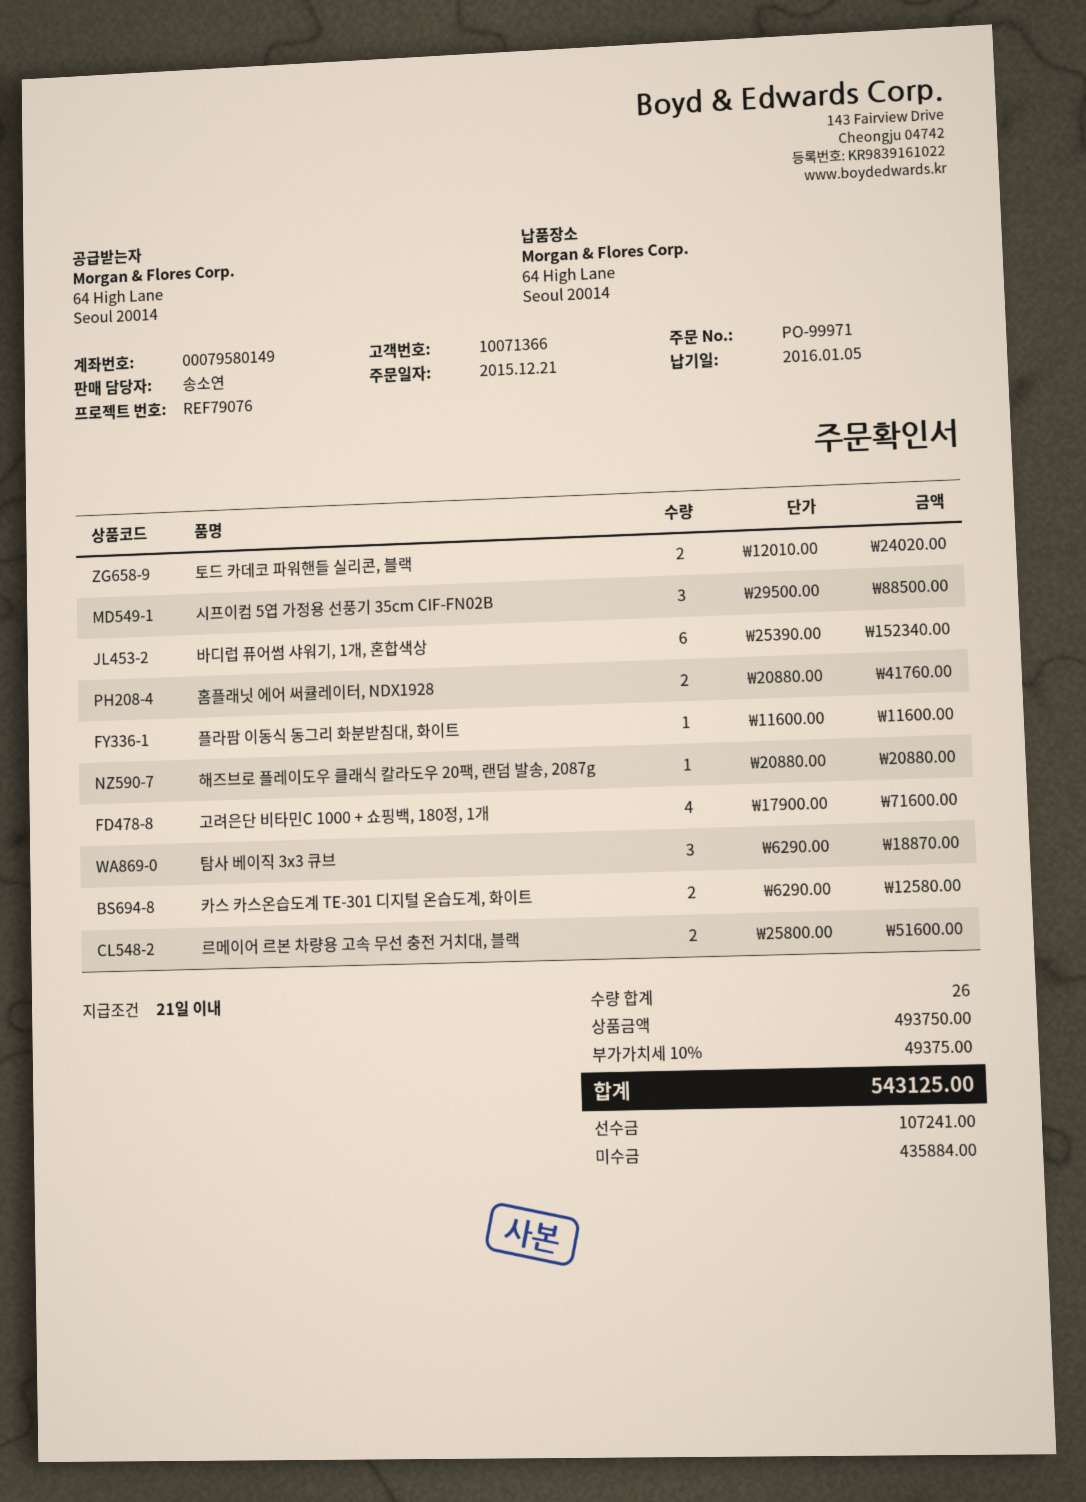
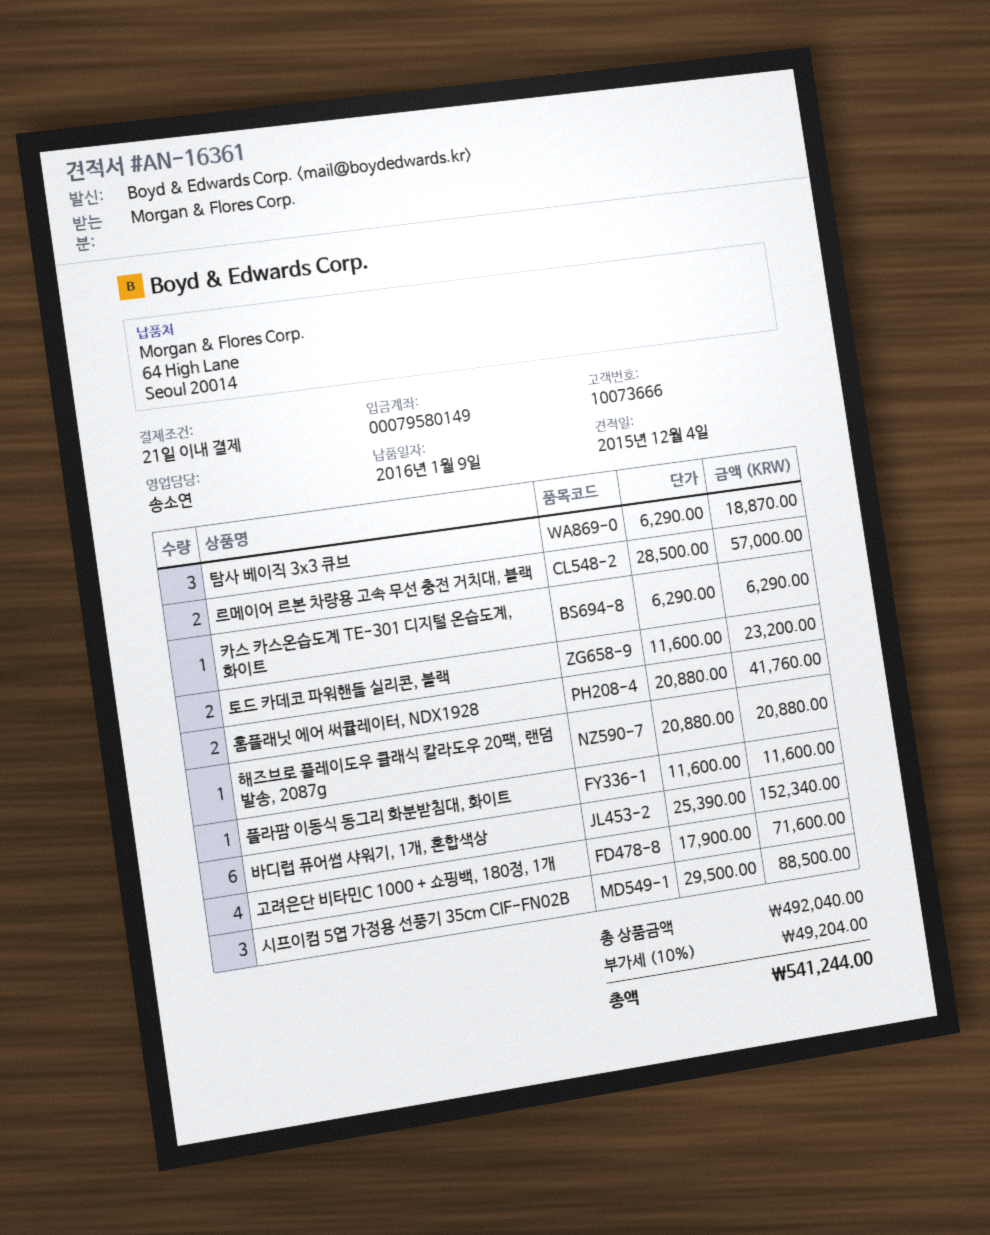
delivery date: 2016-01-05 -> 2016-01-09
customer number: 10071366 -> 10073666
토드 카데코 파워핸들 실리콘, 블랙: 2 x 12010.00 = 24020.00 -> 2 x 11600.00 = 23200.00
카스 카스온습도계 TE-301 디지털 온습도계, 화이트: 2 x 6290.00 = 12580.00 -> 1 x 6290.00 = 6290.00
르메이어 르본 차량용 고속 무선 충전 거치대, 블랙: 2 x 25800.00 = 51600.00 -> 2 x 28500.00 = 57000.00
subtotal: 493750.00 -> 492040.00
tax: 10% = 49375.00 -> 10% = 49204.00
total: 543125.00 -> 541244.00

